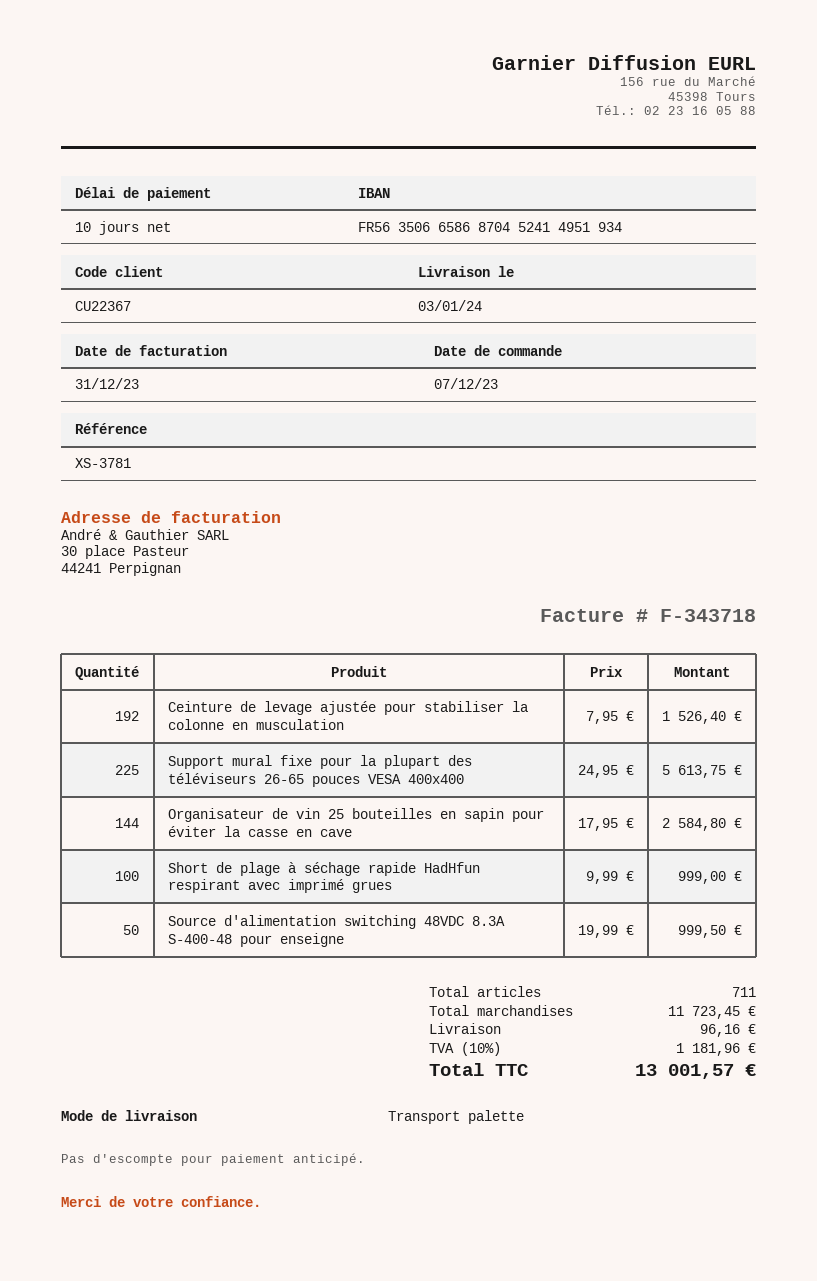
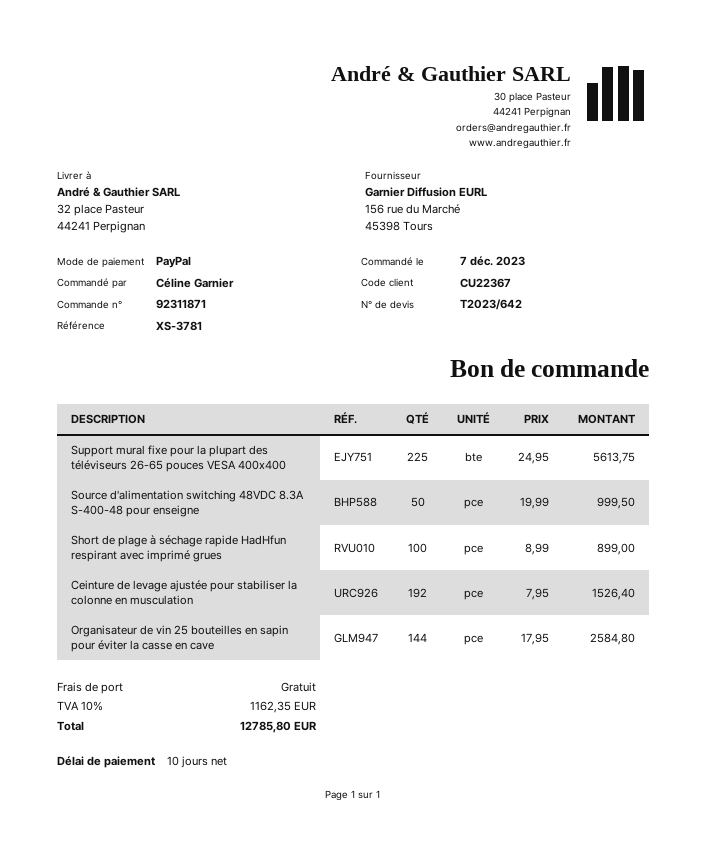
Short de plage à séchage rapide HadHfun respirant avec imprimé grues: 100 x 9.99 = 999.00 -> 100 x 8.99 = 899.00
shipping: 96.16 -> 0.00
tax: 10% = 1181.96 -> 10% = 1162.35
total: 13001.57 -> 12785.80

